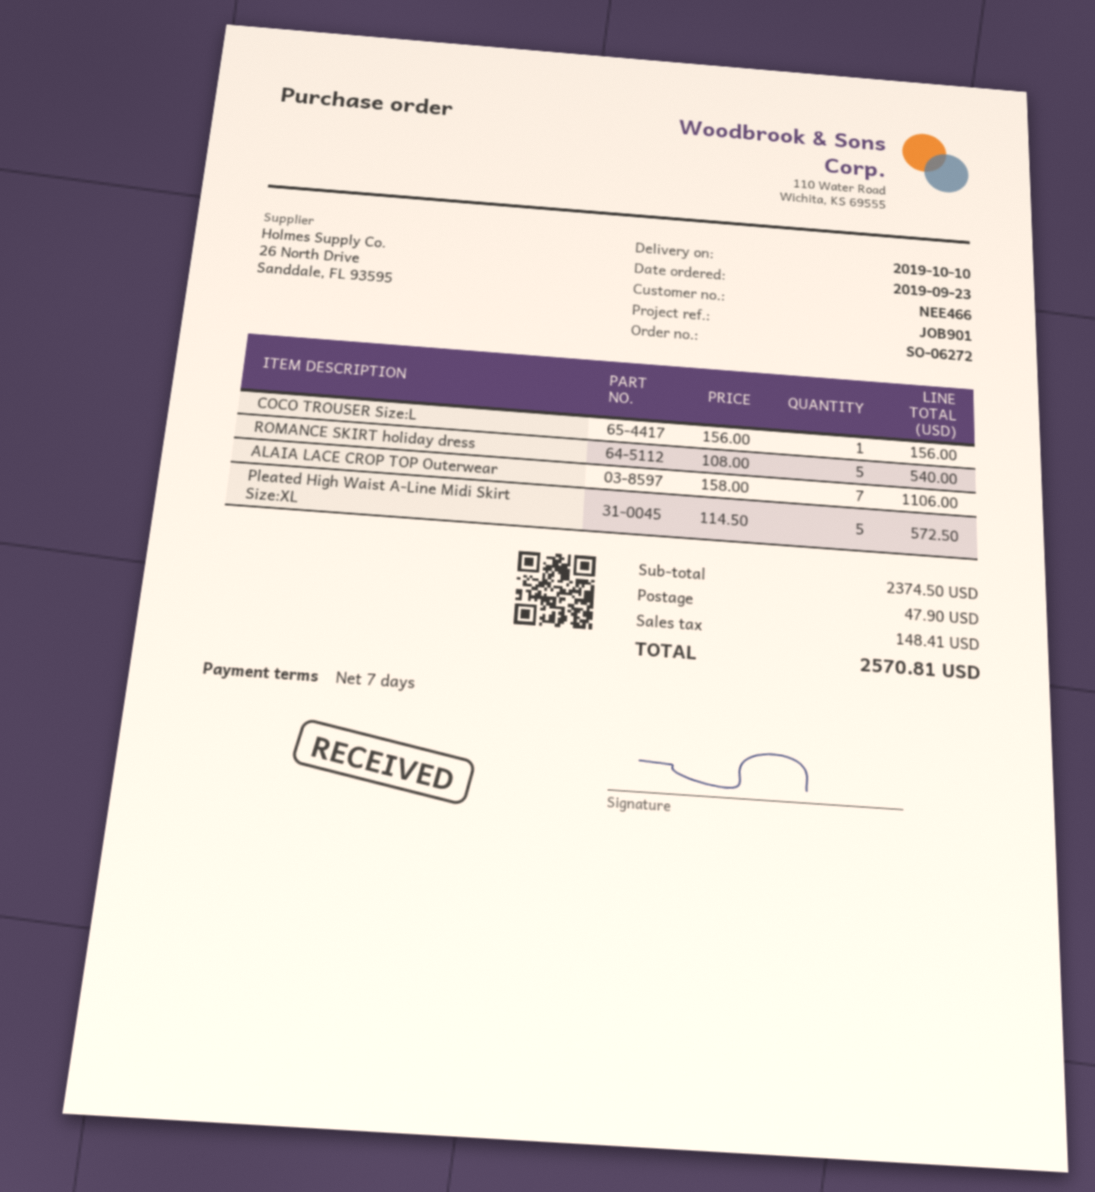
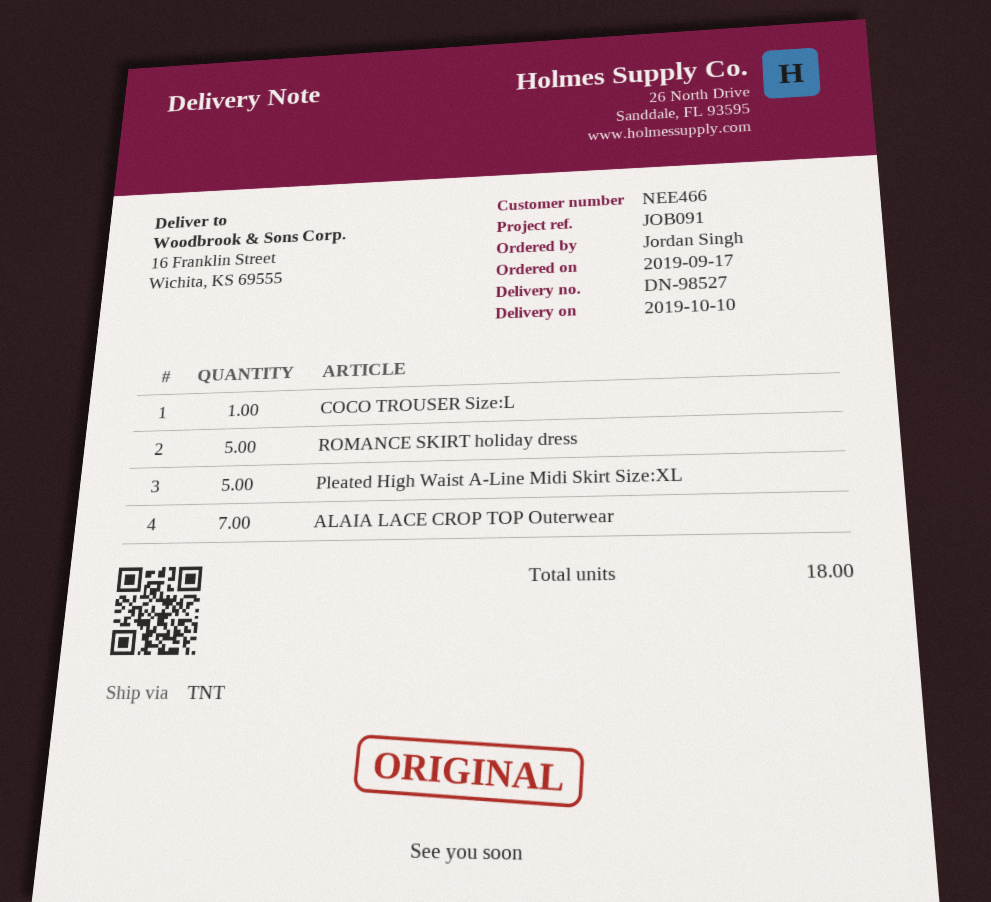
order date: 2019-09-23 -> 2019-09-17
reference: JOB901 -> JOB091

